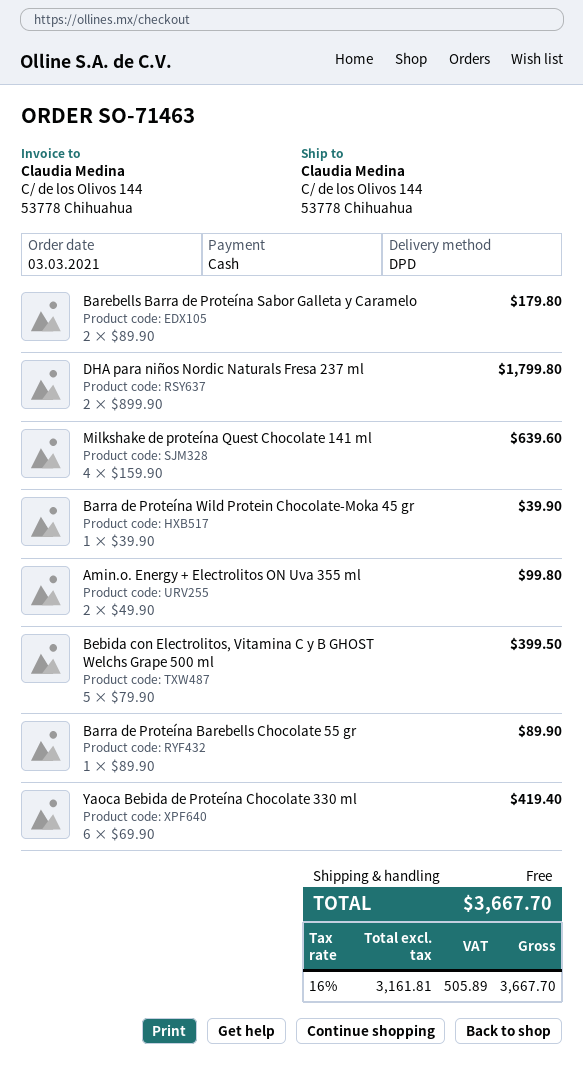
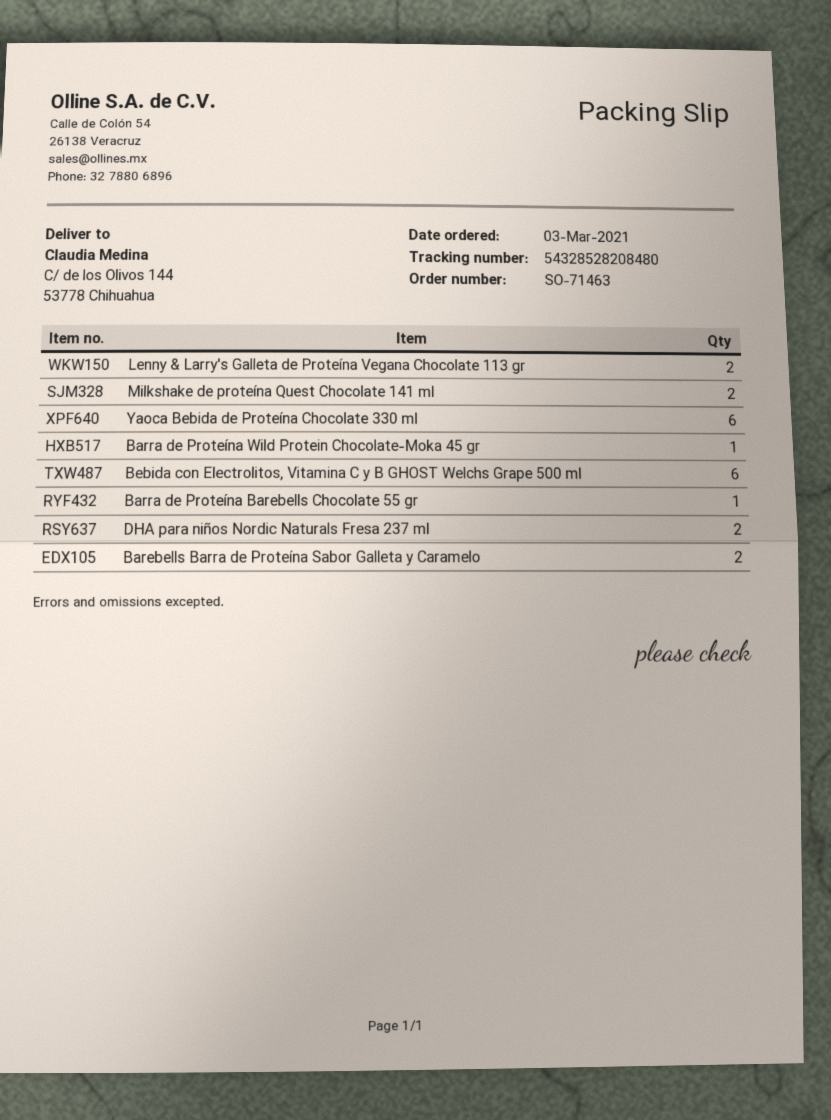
Milkshake de proteína Quest Chocolate 141 ml: 4 -> 2
Amin.o. Energy + Electrolitos ON Uva 355 ml: 2 -> none
Bebida con Electrolitos, Vitamina C y B GHOST Welchs Grape 500 ml: 5 -> 6
Lenny & Larry's Galleta de Proteína Vegana Chocolate 113 gr: none -> 2

